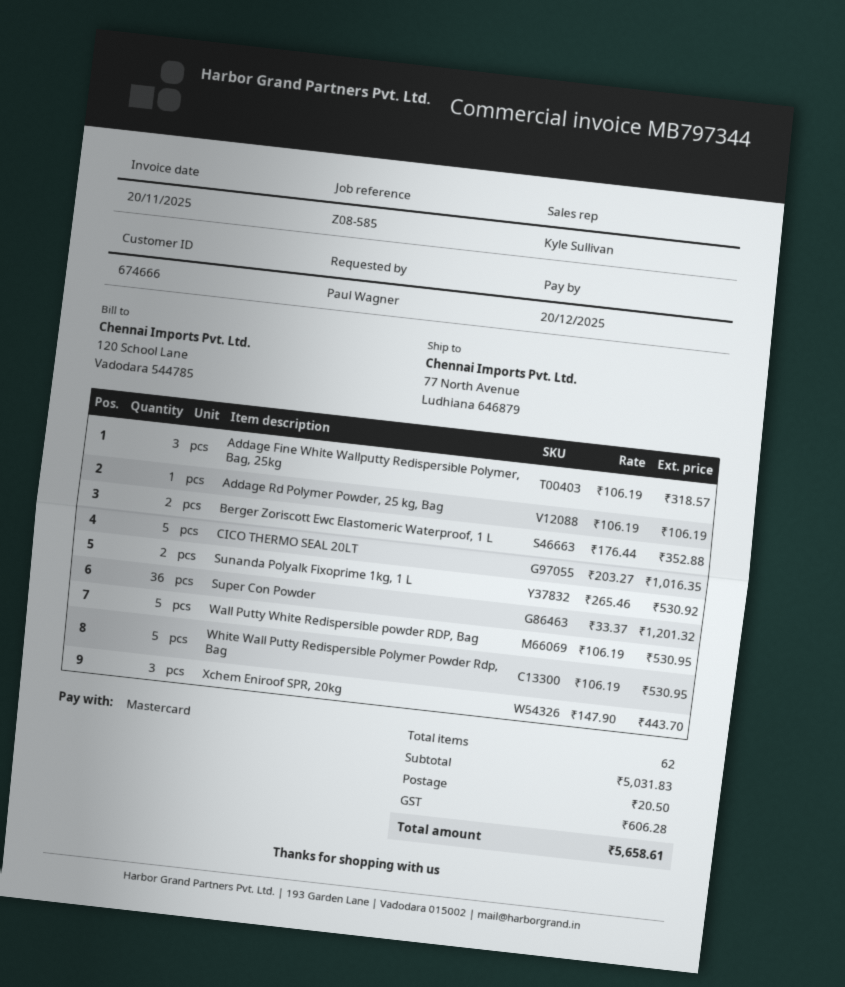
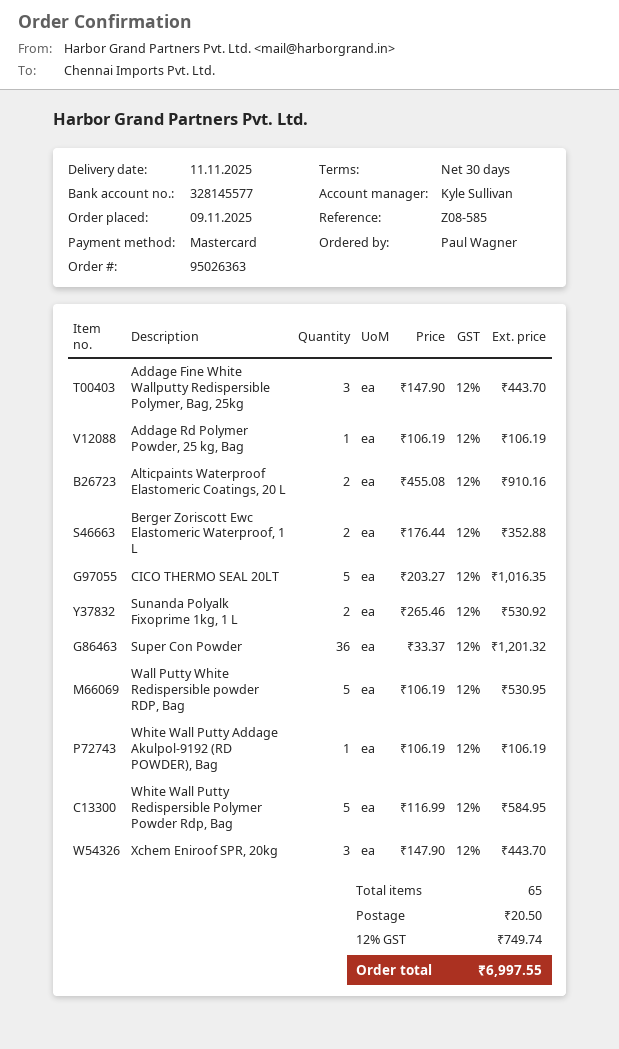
Addage Fine White Wallputty Redispersible Polymer, Bag, 25kg: 3 x 106.19 = 318.57 -> 3 x 147.90 = 443.70
White Wall Putty Redispersible Polymer Powder Rdp, Bag: 5 x 106.19 = 530.95 -> 5 x 116.99 = 584.95
Alticpaints Waterproof Elastomeric Coatings, 20 L: none -> 2 x 455.08 = 910.16
White Wall Putty Addage Akulpol-9192 (RD POWDER), Bag: none -> 1 x 106.19 = 106.19
total quantity: 62 -> 65
tax: 606.28 -> 749.74
total: 5658.61 -> 6997.55

